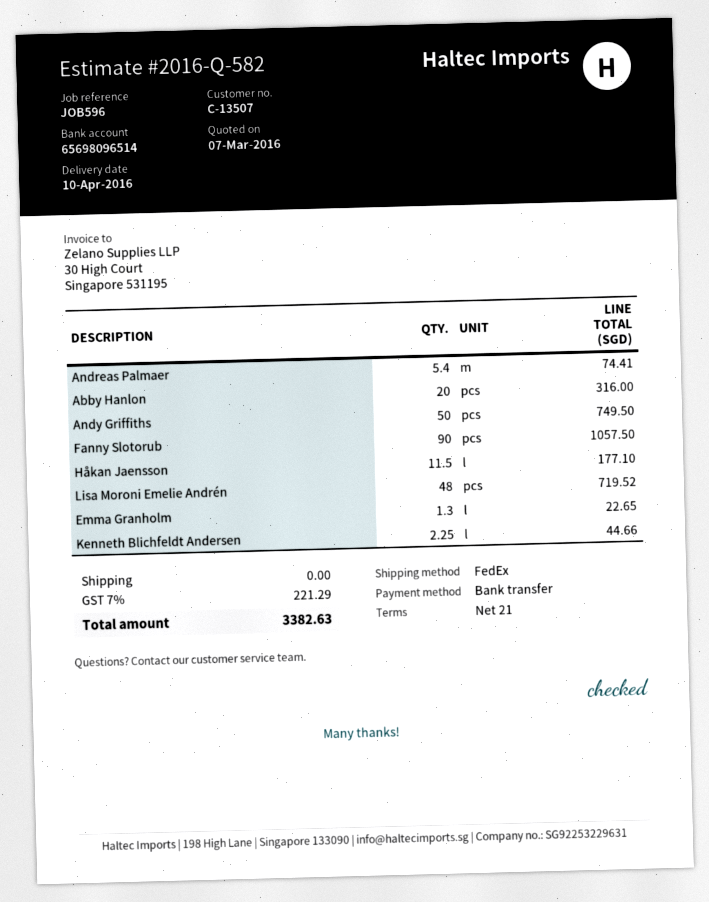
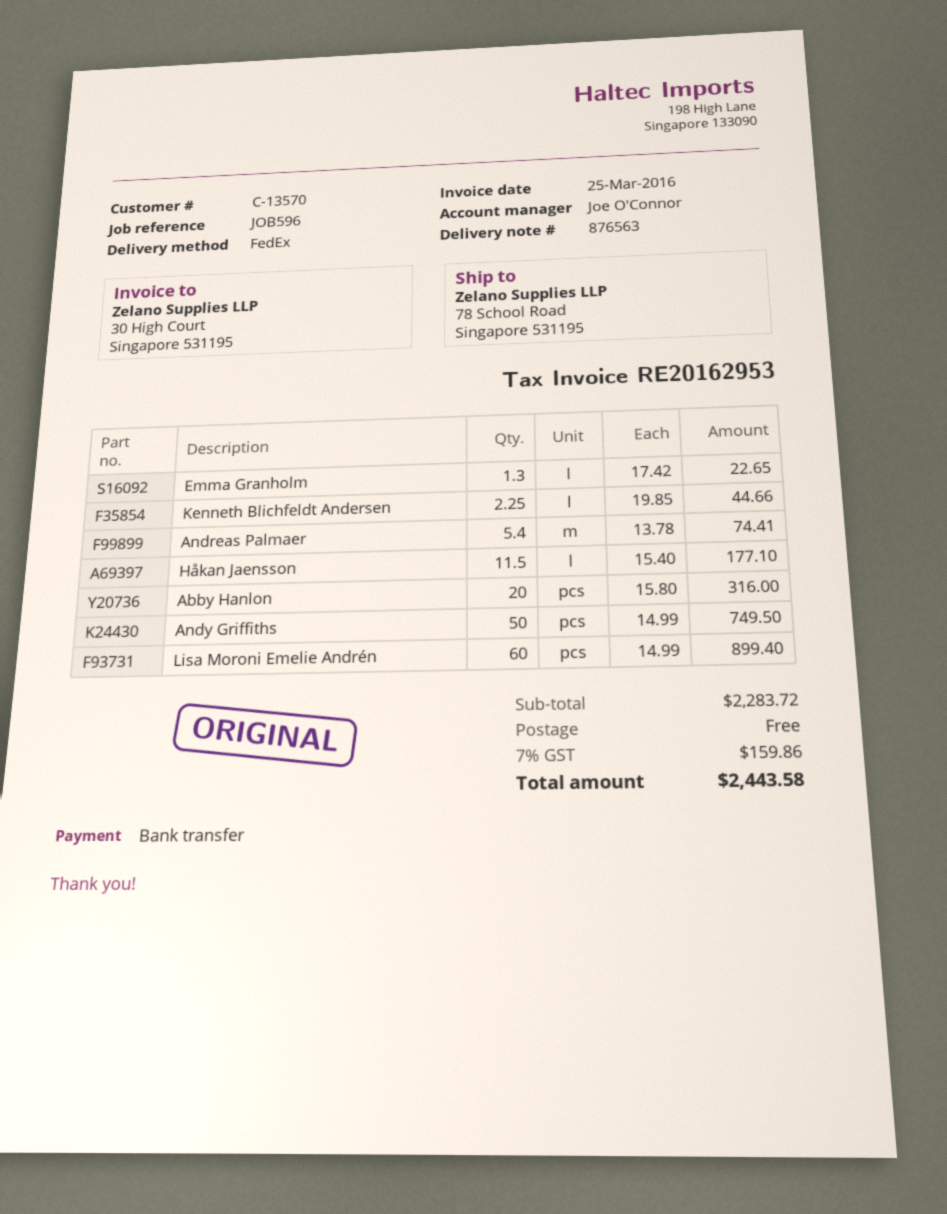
customer number: C-13507 -> C-13570
Fanny Slotorub: 90 for 1057.50 -> none
Lisa Moroni Emelie Andrén: 48 for 719.52 -> 60 for 899.40
tax: 7% = 221.29 -> 7% = 159.86
total: 3382.63 -> 2443.58

